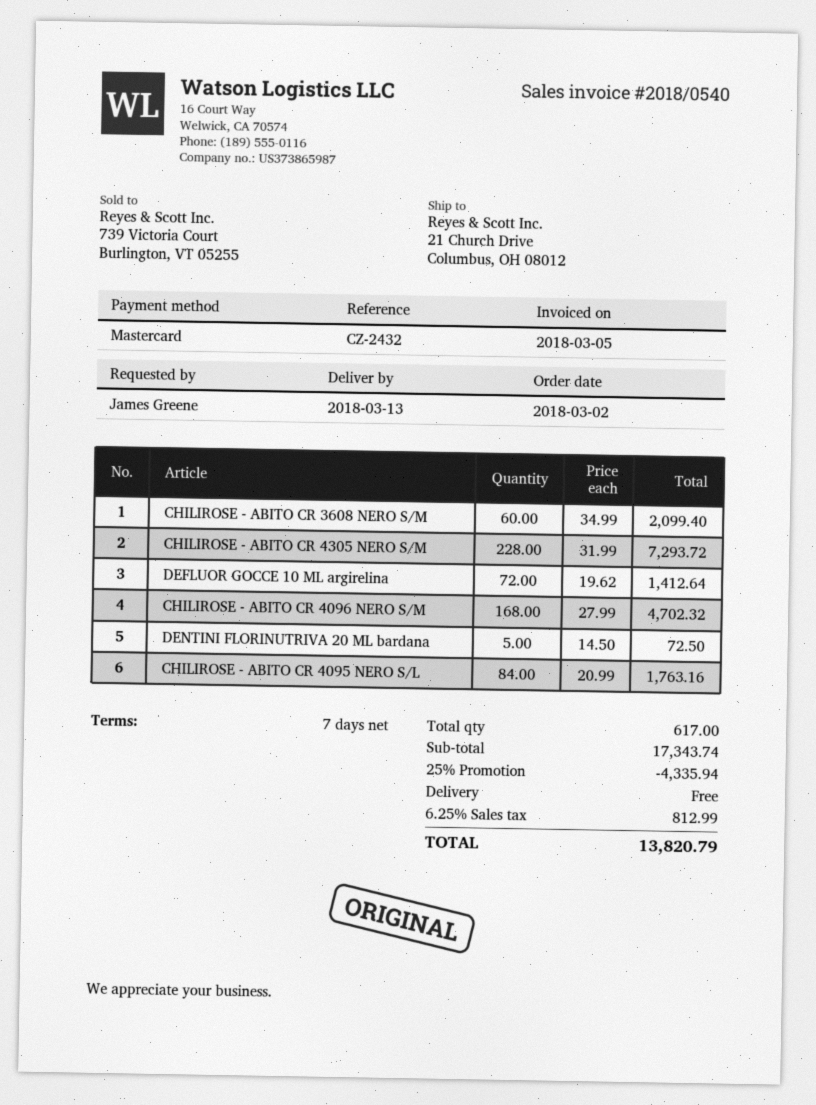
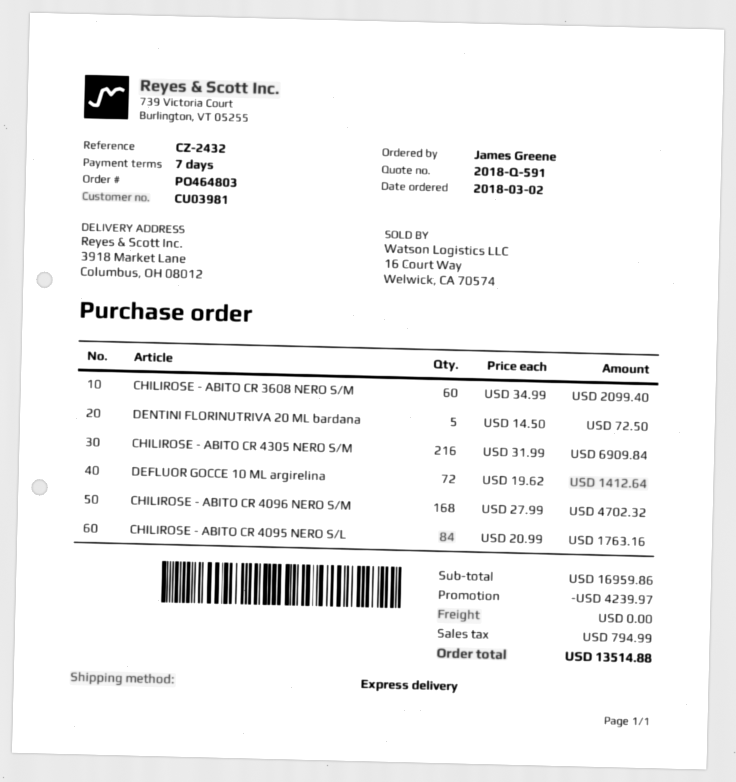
ship to: 21 Church Drive, Columbus, OH 08012 -> 3918 Market Lane, Columbus, OH 08012
CHILIROSE - ABITO CR 4305 NERO S/M: 228 x 31.99 = 7293.72 -> 216 x 31.99 = 6909.84
subtotal: 17343.74 -> 16959.86
discount: 4335.94 -> 4239.97
tax: 812.99 -> 794.99
total: 13820.79 -> 13514.88

